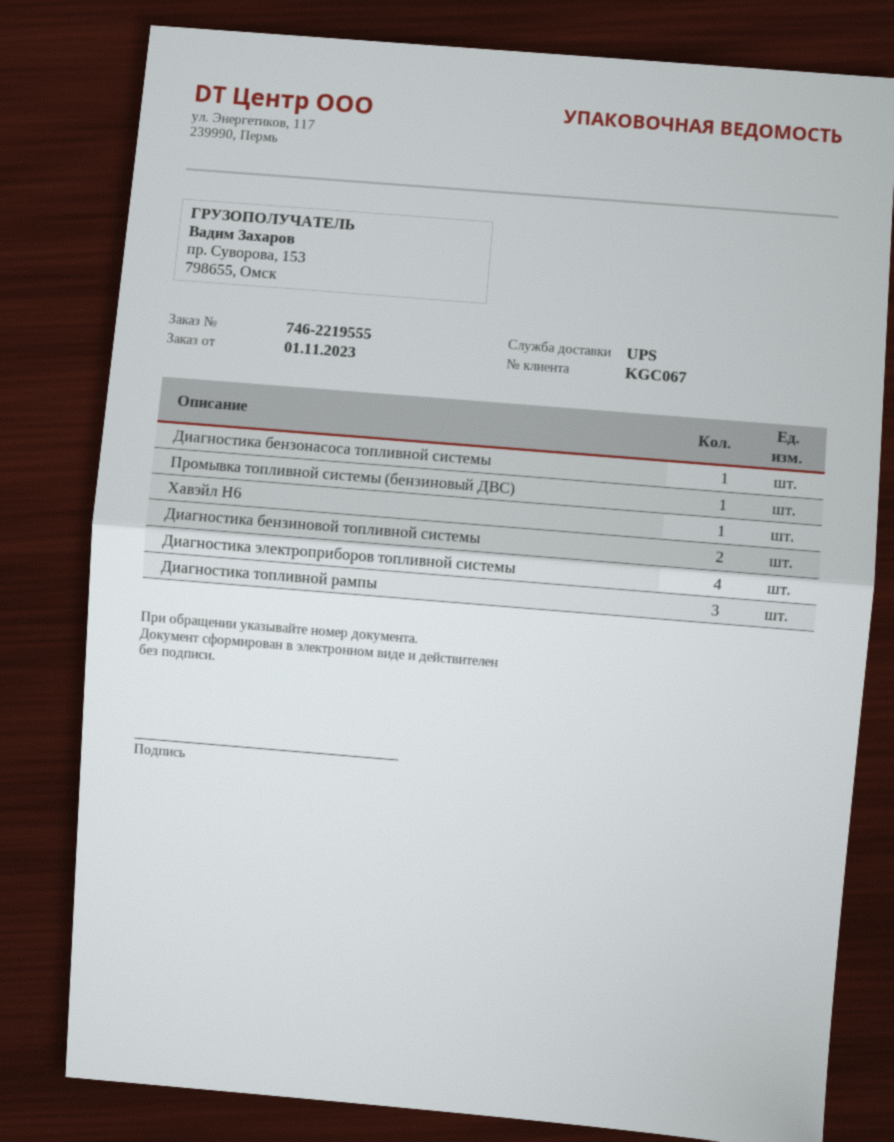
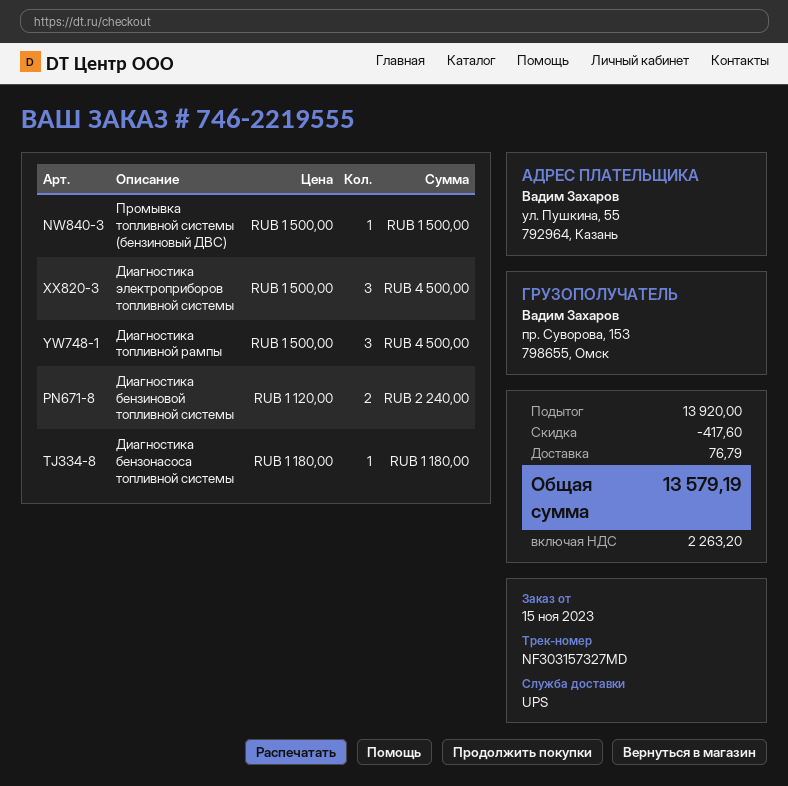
order date: 2023-11-01 -> 2023-11-15
Хавэйл Н6: 1 -> none
Диагностика электроприборов топливной системы: 4 -> 3

